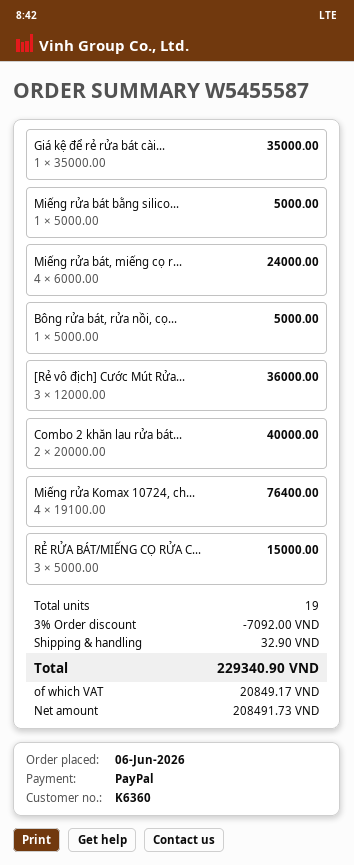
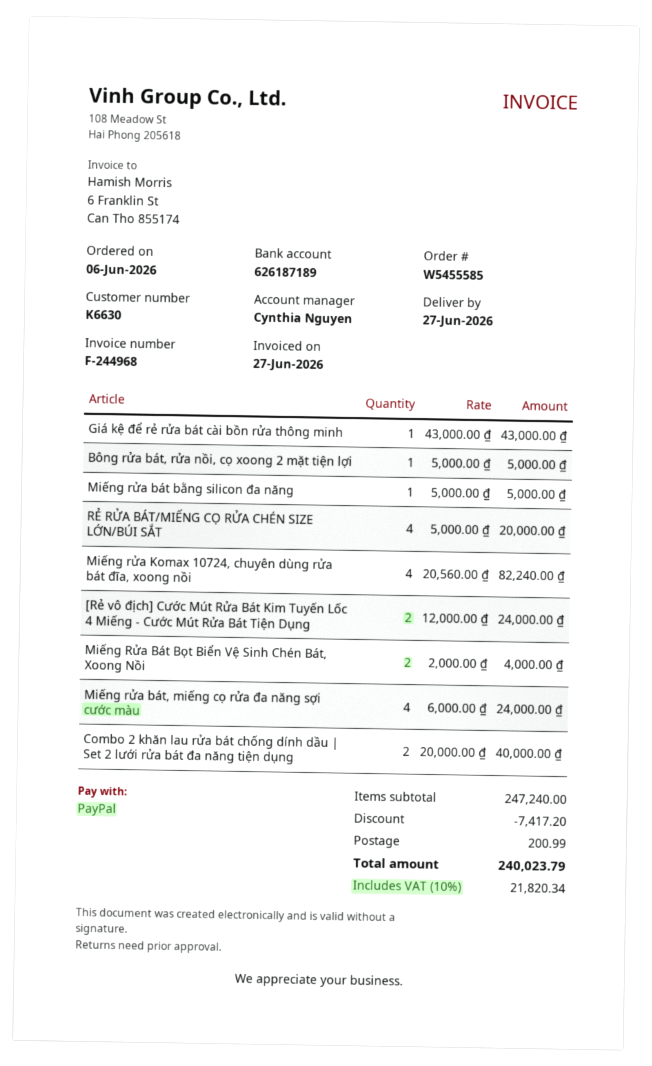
order number: W5455587 -> W5455585
customer number: K6360 -> K6630
Giá kệ để rẻ rửa bát cài...: 1 x 35000.00 = 35000.00 -> 1 x 43000.00 = 43000.00
[Rẻ vô địch] Cước Mút Rửa...: 3 x 12000.00 = 36000.00 -> 2 x 12000.00 = 24000.00
Miếng rửa Komax 10724, ch...: 4 x 19100.00 = 76400.00 -> 4 x 20560.00 = 82240.00
RẺ RỬA BÁT/MIẾNG CỌ RỬA C...: 3 x 5000.00 = 15000.00 -> 4 x 5000.00 = 20000.00
Miếng Rửa Bát Bọt Biển Vệ Sinh Chén Bát, Xoong Nồi: none -> 2 x 2000.00 = 4000.00
discount: 7092.00 -> 7417.20
shipping: 32.90 -> 200.99
tax: 20849.17 -> 21820.34
total: 229340.90 -> 240023.79

